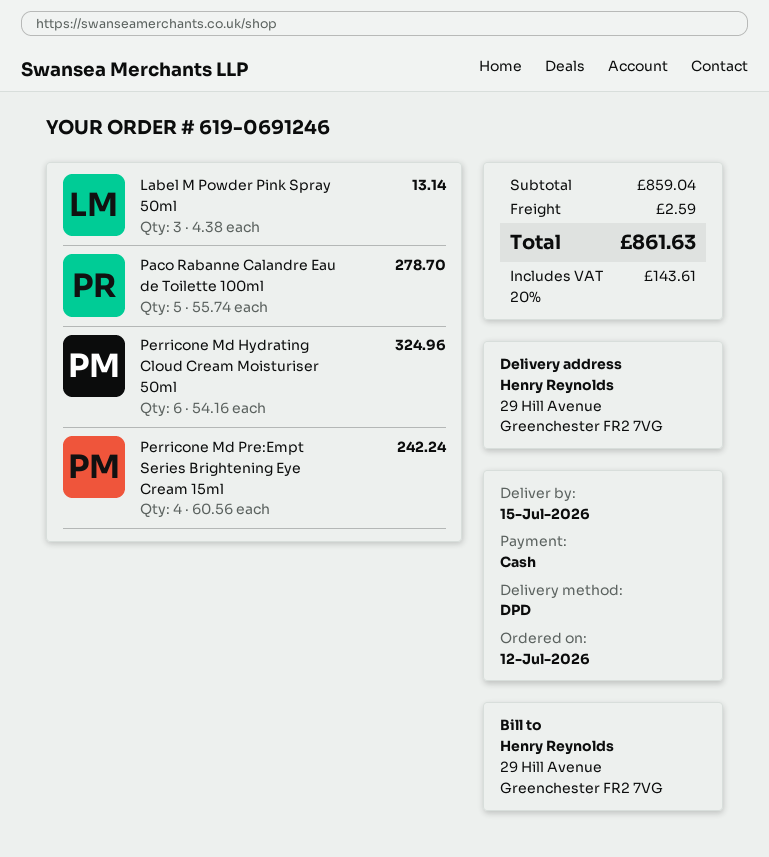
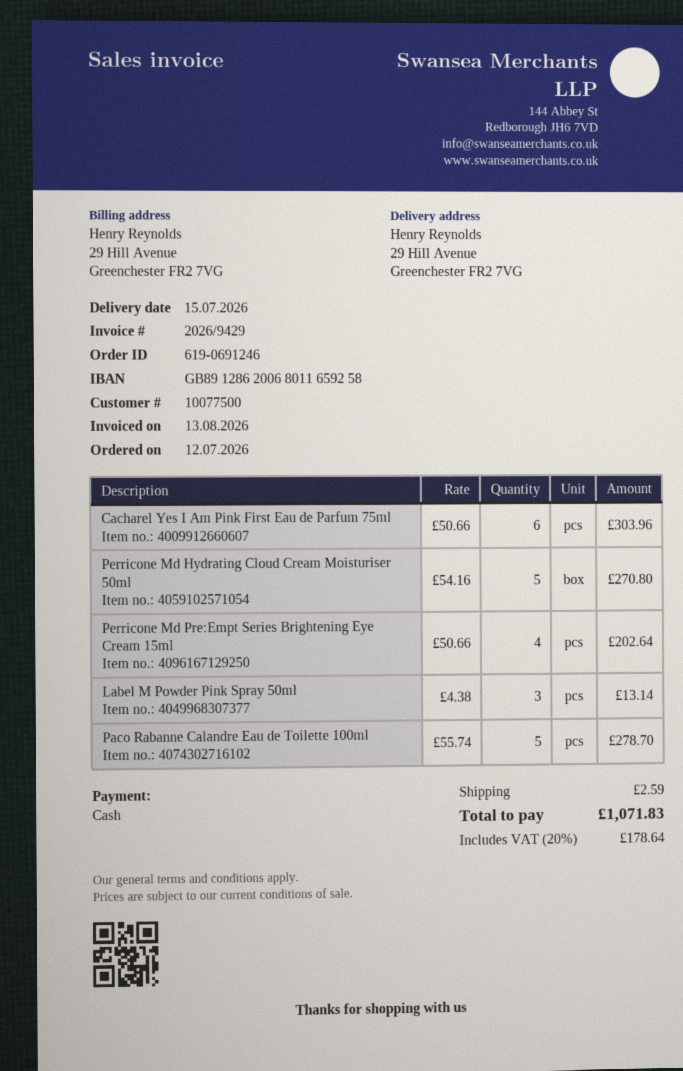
Perricone Md Hydrating Cloud Cream Moisturiser 50ml: 6 x 54.16 = 324.96 -> 5 x 54.16 = 270.80
Perricone Md Pre:Empt Series Brightening Eye Cream 15ml: 4 x 60.56 = 242.24 -> 4 x 50.66 = 202.64
Cacharel Yes I Am Pink First Eau de Parfum 75ml: none -> 6 x 50.66 = 303.96
tax: 20% = 143.61 -> 20% = 178.64
total: 861.63 -> 1071.83

